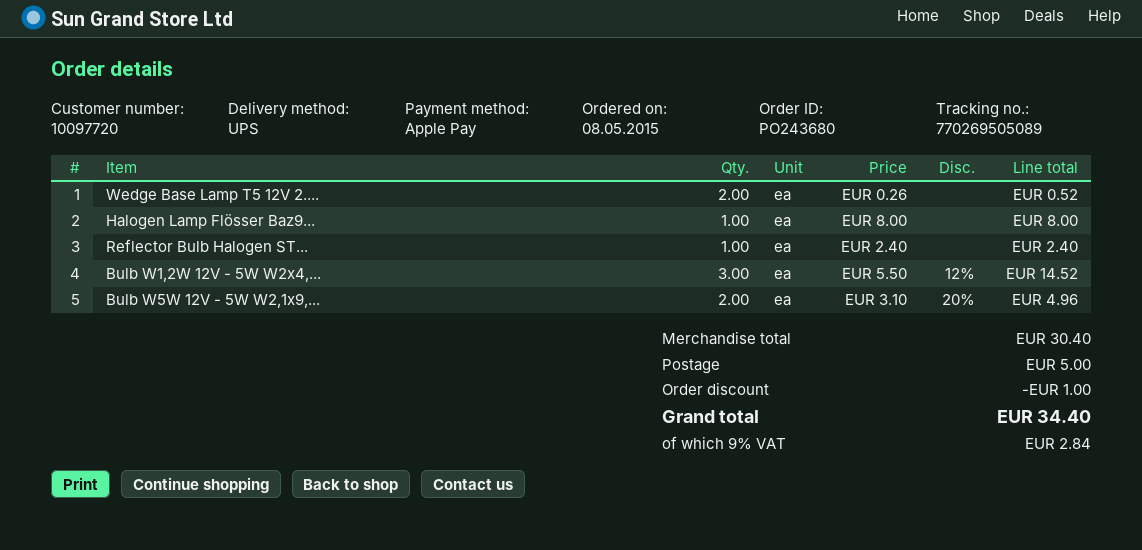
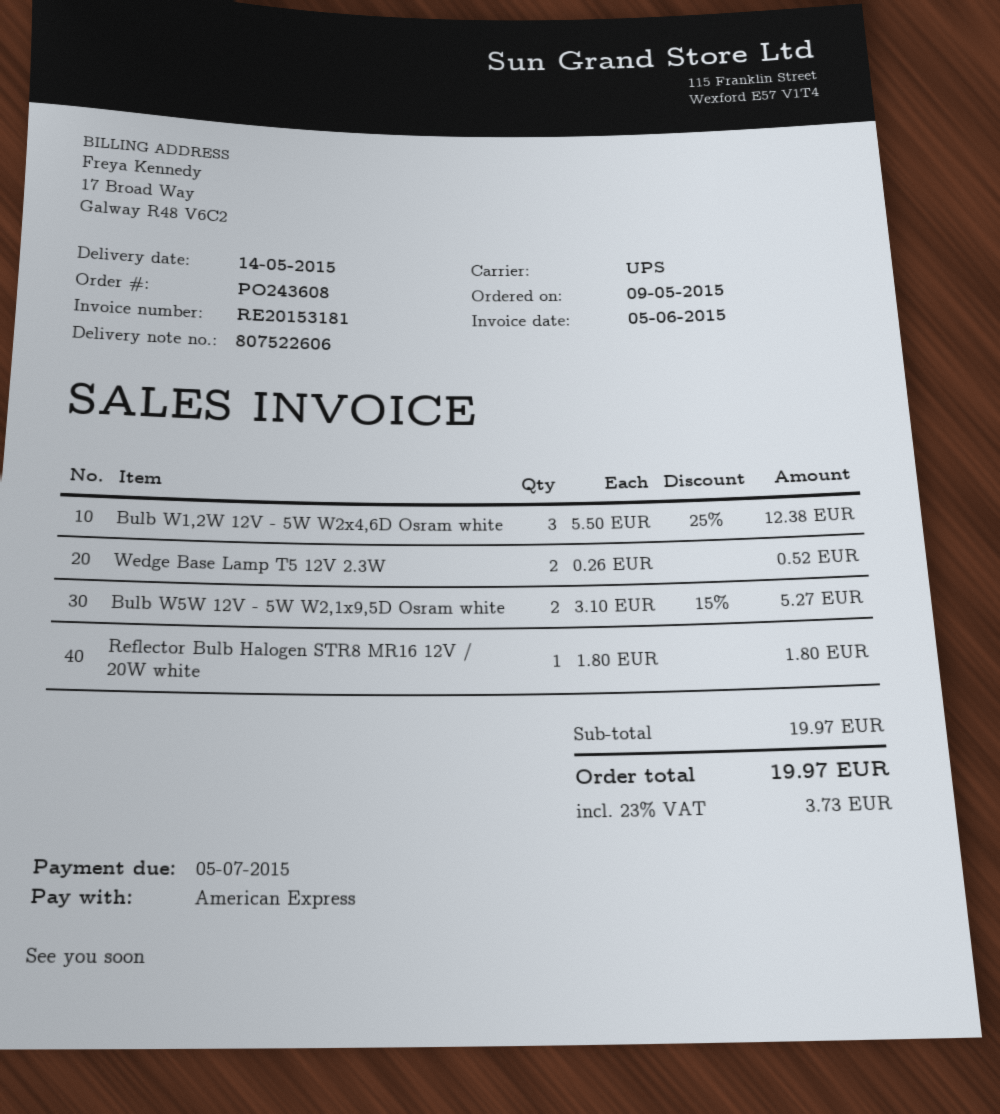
order number: PO243680 -> PO243608
order date: 2015-05-08 -> 2015-05-09
payment method: Apple Pay -> American Express
Halogen Lamp Flösser Baz9...: 1 x 8.00 = 8.00 -> none
Reflector Bulb Halogen ST...: 1 x 2.40 = 2.40 -> 1 x 1.80 = 1.80
Bulb W1,2W 12V - 5W W2x4,...: 3 x 5.50 - 12% = 14.52 -> 3 x 5.50 - 25% = 12.38
Bulb W5W 12V - 5W W2,1x9,...: 2 x 3.10 - 20% = 4.96 -> 2 x 3.10 - 15% = 5.27
subtotal: 30.40 -> 19.97
discount: 1.00 -> none
shipping: 5.00 -> none
tax: 9% = 2.84 -> 23% = 3.73
total: 34.40 -> 19.97

